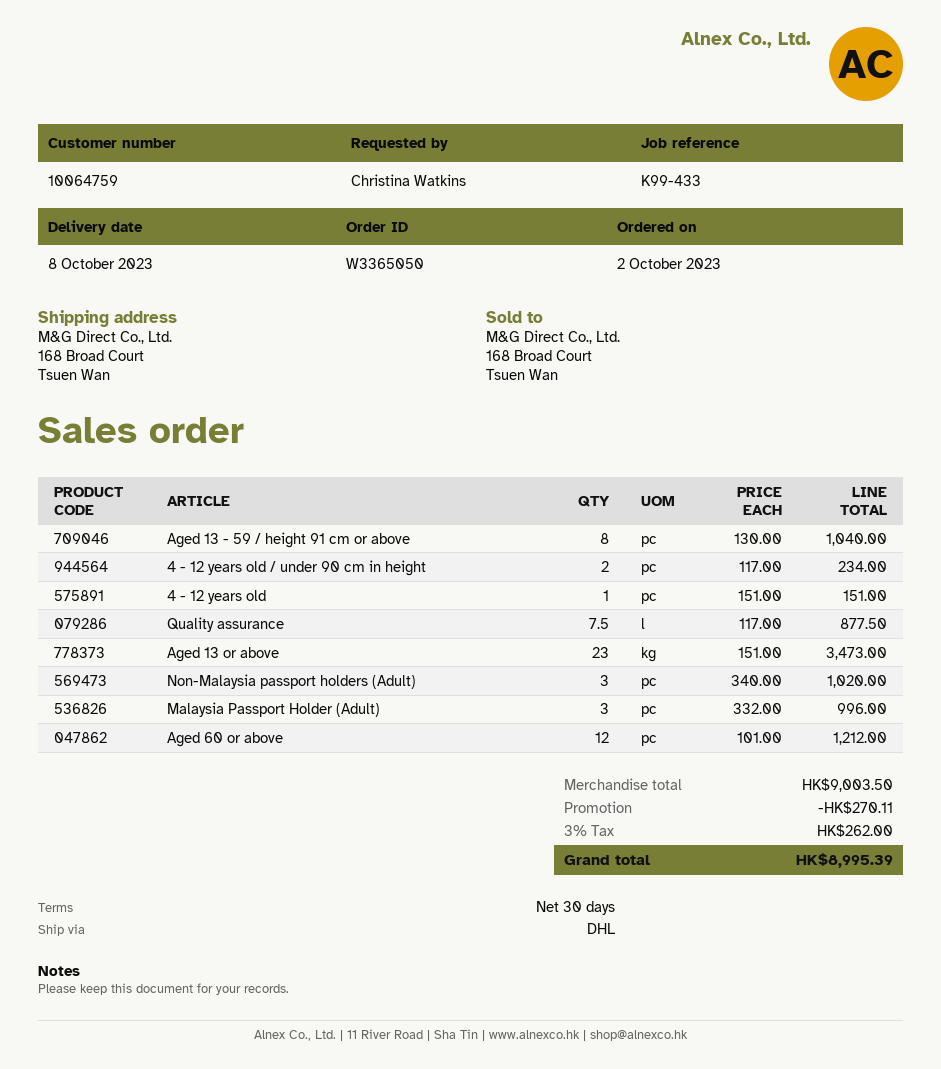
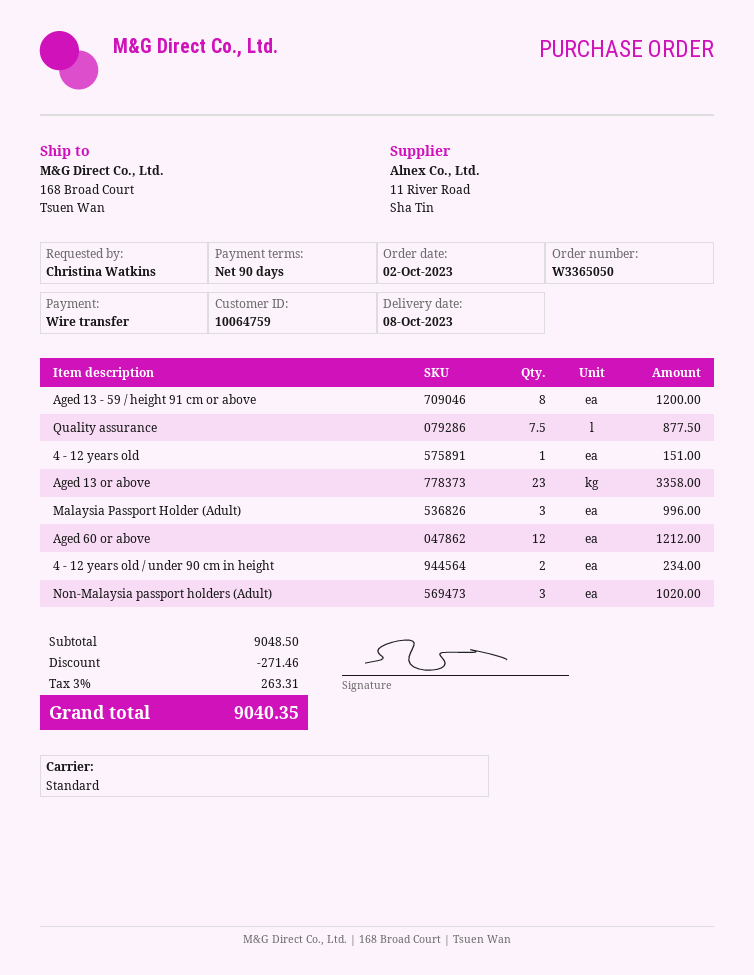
payment terms: 30 days -> 90 days
shipping method: DHL -> standard
Aged 13 - 59 / height 91 cm or above: 8 for 1040.00 -> 8 for 1200.00
Aged 13 or above: 23 for 3473.00 -> 23 for 3358.00
subtotal: 9003.50 -> 9048.50
discount: 270.11 -> 271.46
tax: 3% = 262.00 -> 3% = 263.31
total: 8995.39 -> 9040.35

